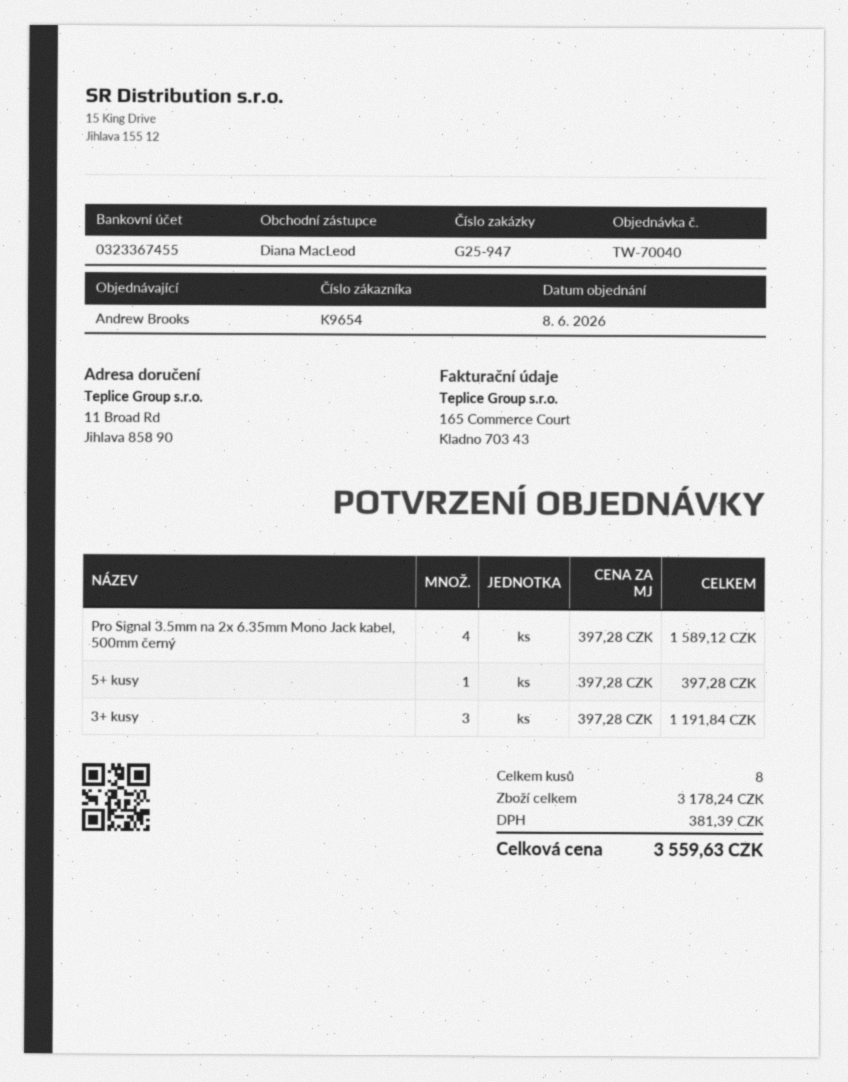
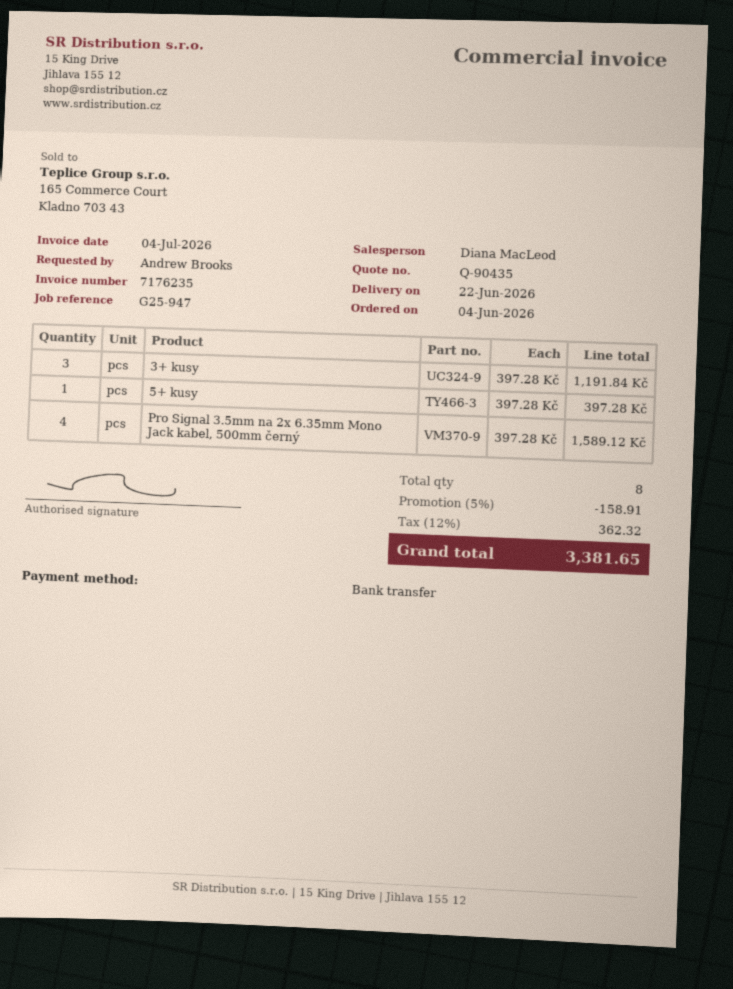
order date: 2026-06-08 -> 2026-06-04
discount: none -> 5% = 158.91
tax: 381.39 -> 362.32
total: 3559.63 -> 3381.65

